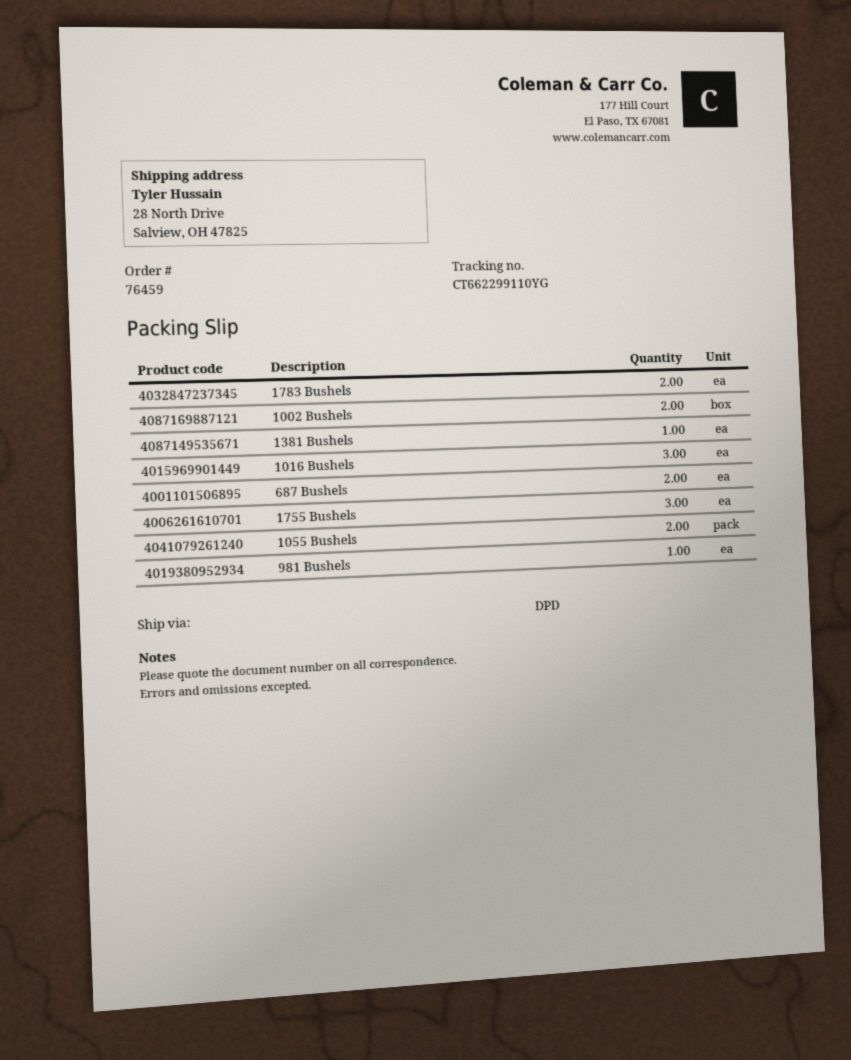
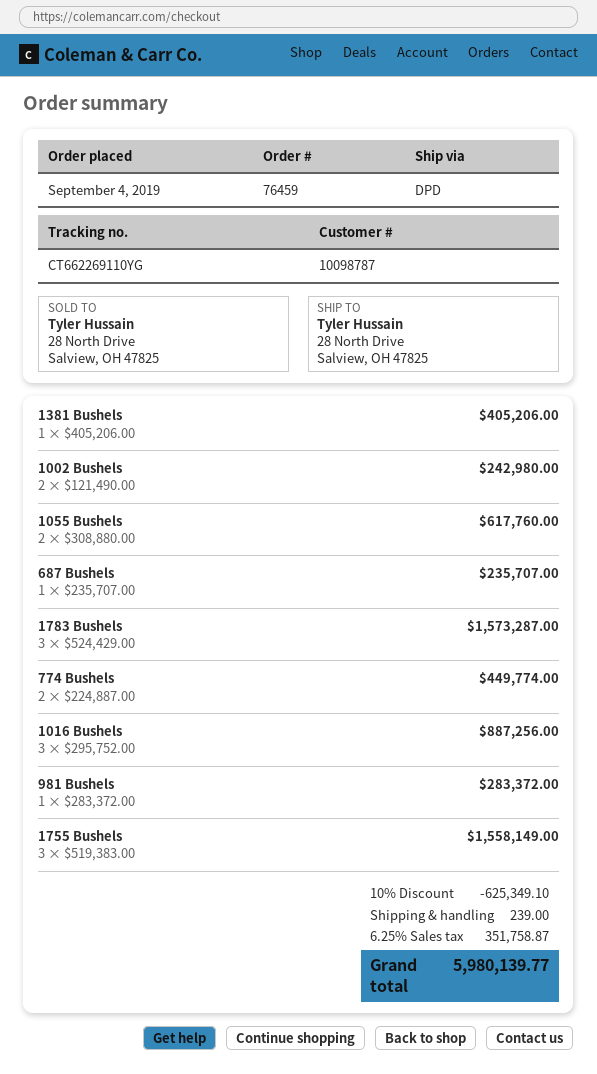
tracking number: CT662299110YG -> CT662269110YG
1783 Bushels: 2 -> 3
687 Bushels: 2 -> 1
774 Bushels: none -> 2

